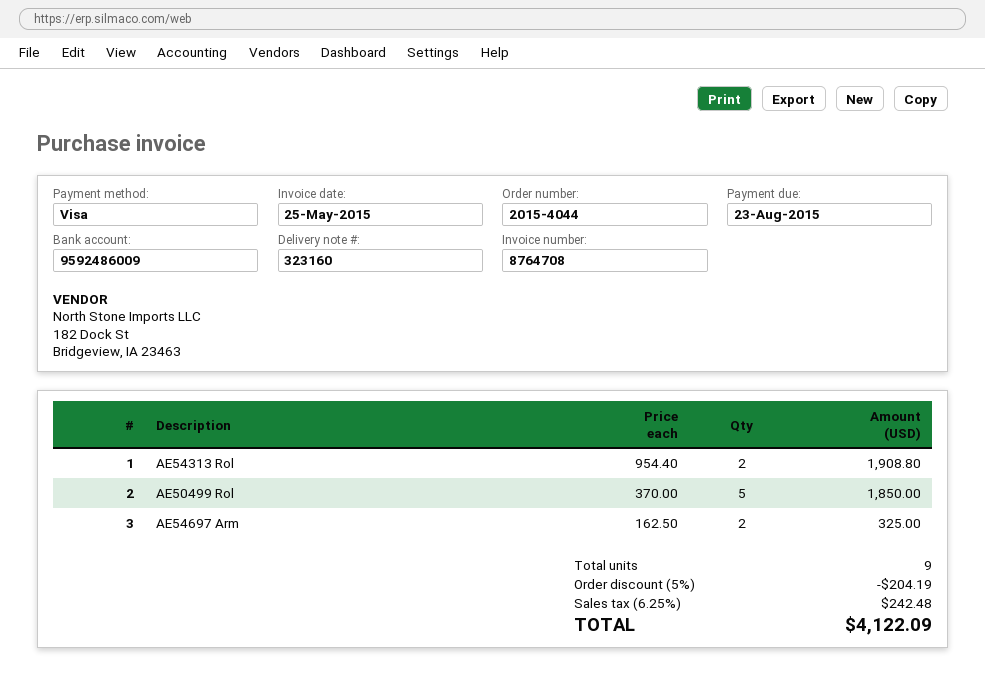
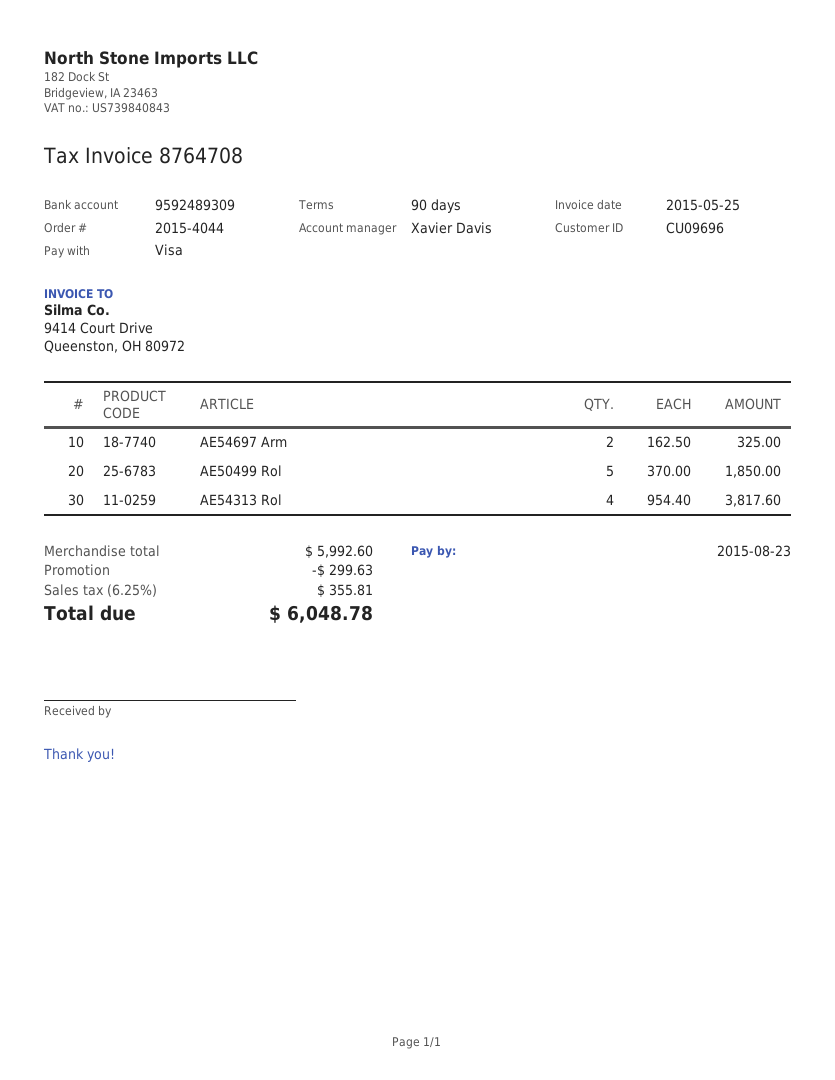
bank account: 9592486009 -> 9592489309
AE54313 Rol: 2 x 954.40 = 1908.80 -> 4 x 954.40 = 3817.60
discount: 204.19 -> 299.63
tax: 6.25% = 242.48 -> 6.25% = 355.81
total: 4122.09 -> 6048.78

